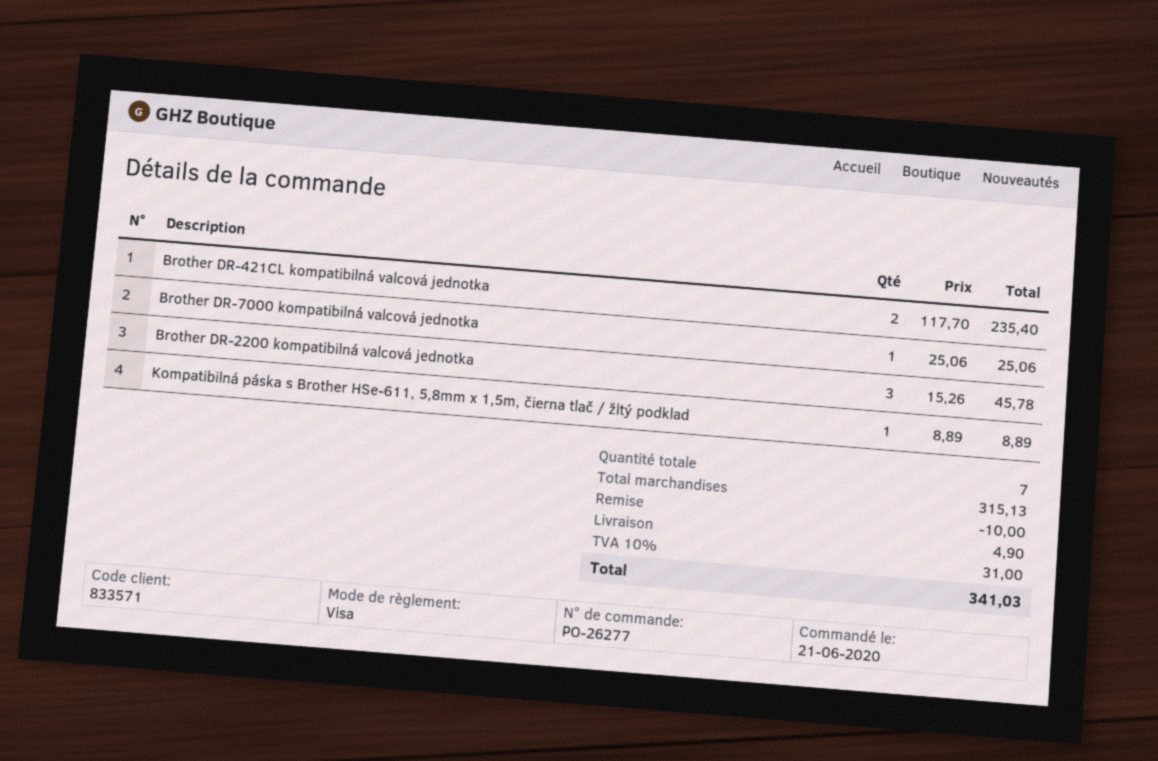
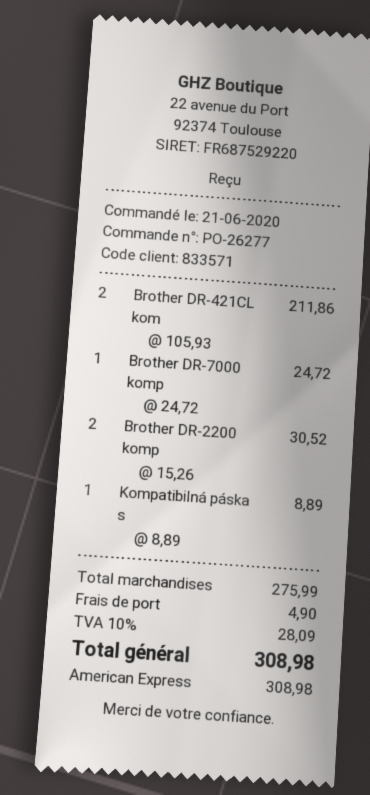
payment method: Visa -> American Express
Brother DR-421CL kompatibilná valcová jednotka: 2 x 117.70 = 235.40 -> 2 x 105.93 = 211.86
Brother DR-7000 kompatibilná valcová jednotka: 1 x 25.06 = 25.06 -> 1 x 24.72 = 24.72
Brother DR-2200 kompatibilná valcová jednotka: 3 x 15.26 = 45.78 -> 2 x 15.26 = 30.52
subtotal: 315.13 -> 275.99
discount: 10.00 -> none
tax: 10% = 31.00 -> 10% = 28.09
total: 341.03 -> 308.98

